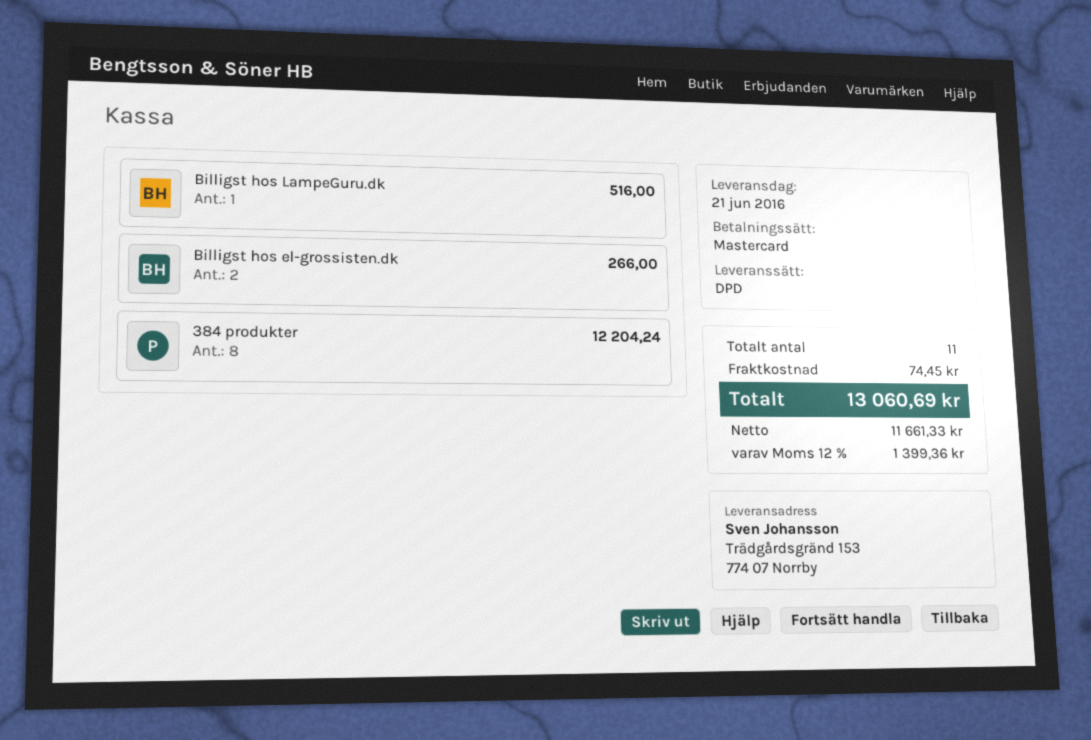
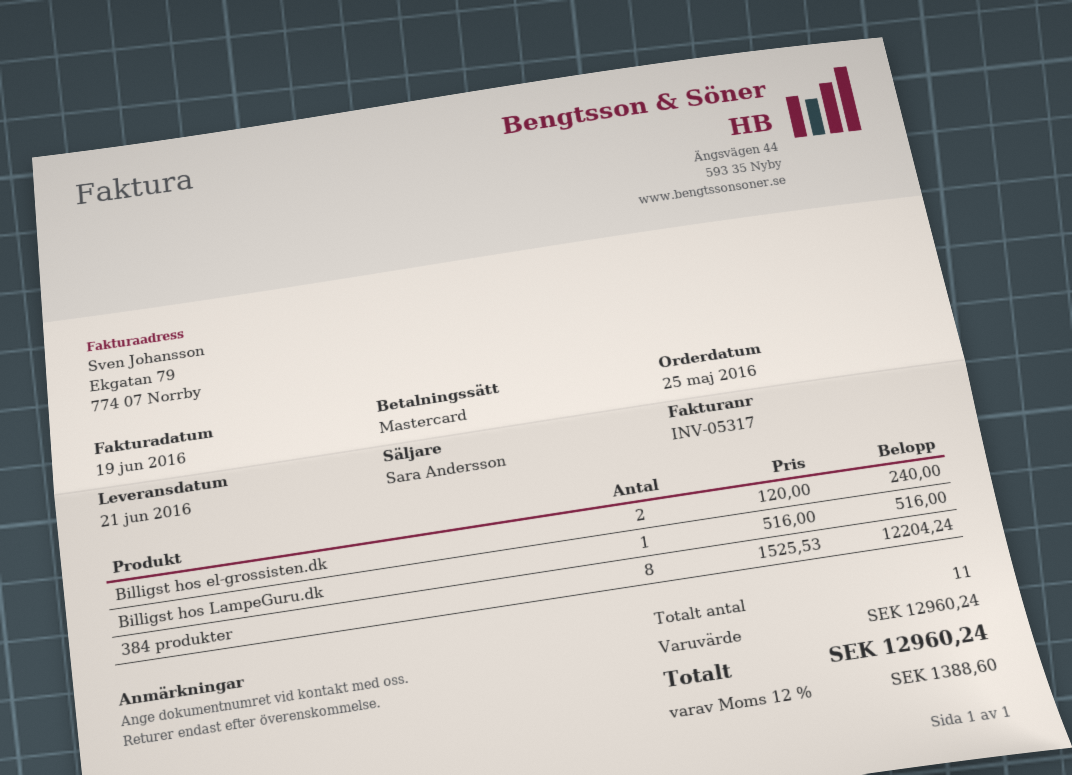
Billigst hos el-grossisten.dk: 2 for 266.00 -> 2 for 240.00
shipping: 74.45 -> none
tax: 12% = 1399.36 -> 12% = 1388.60
total: 13060.69 -> 12960.24

